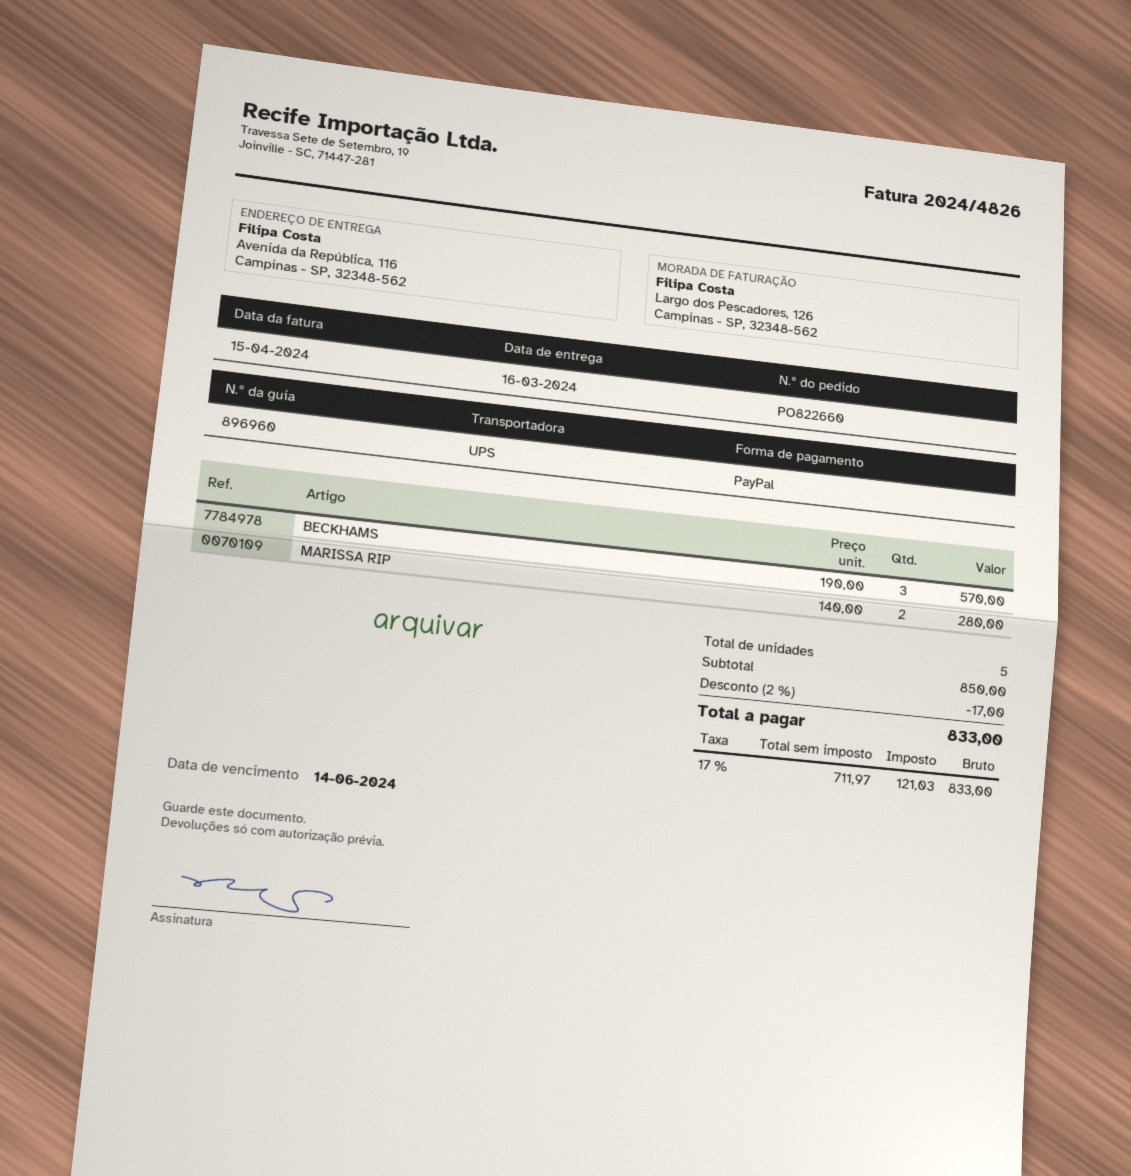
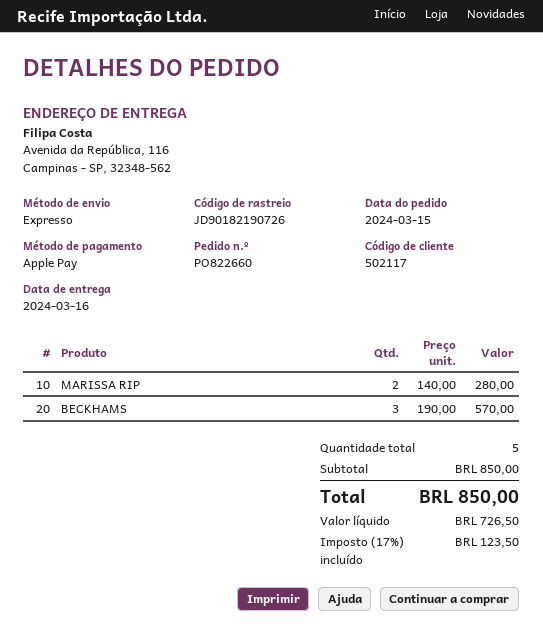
payment method: PayPal -> Apple Pay
shipping method: UPS -> express
discount: 2% = 17.00 -> none
net: 711.97 -> 726.50
tax: 17% = 121.03 -> 17% = 123.50
total: 833.00 -> 850.00

